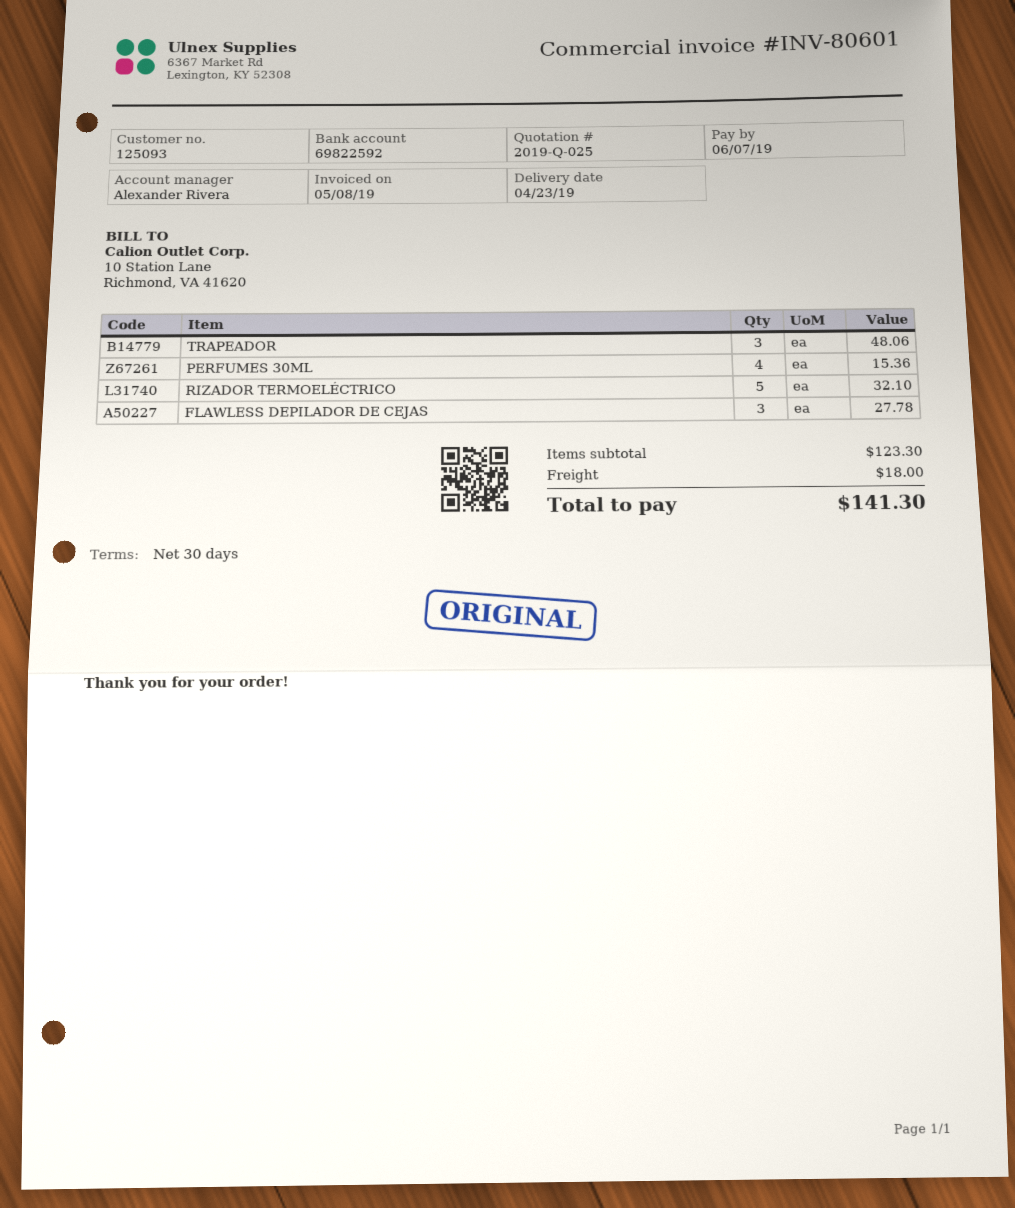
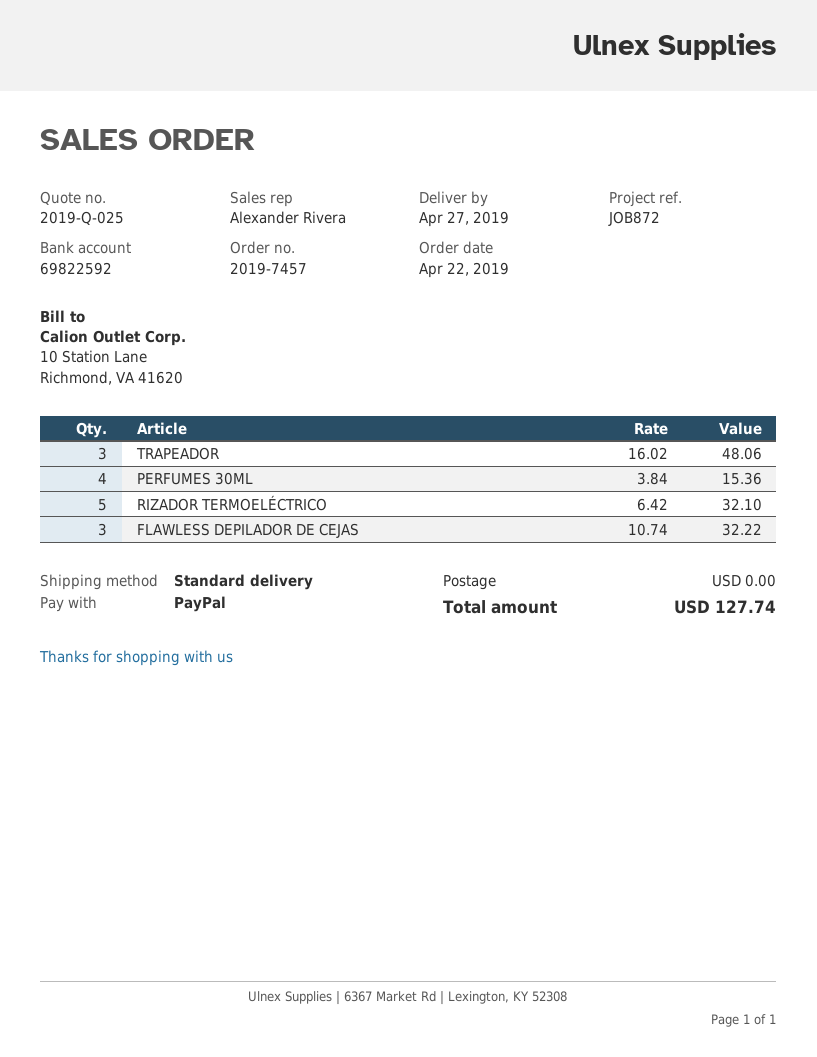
delivery date: 2019-04-23 -> 2019-04-27
FLAWLESS DEPILADOR DE CEJAS: 3 for 27.78 -> 3 for 32.22
shipping: 18.00 -> 0.00
total: 141.30 -> 127.74

